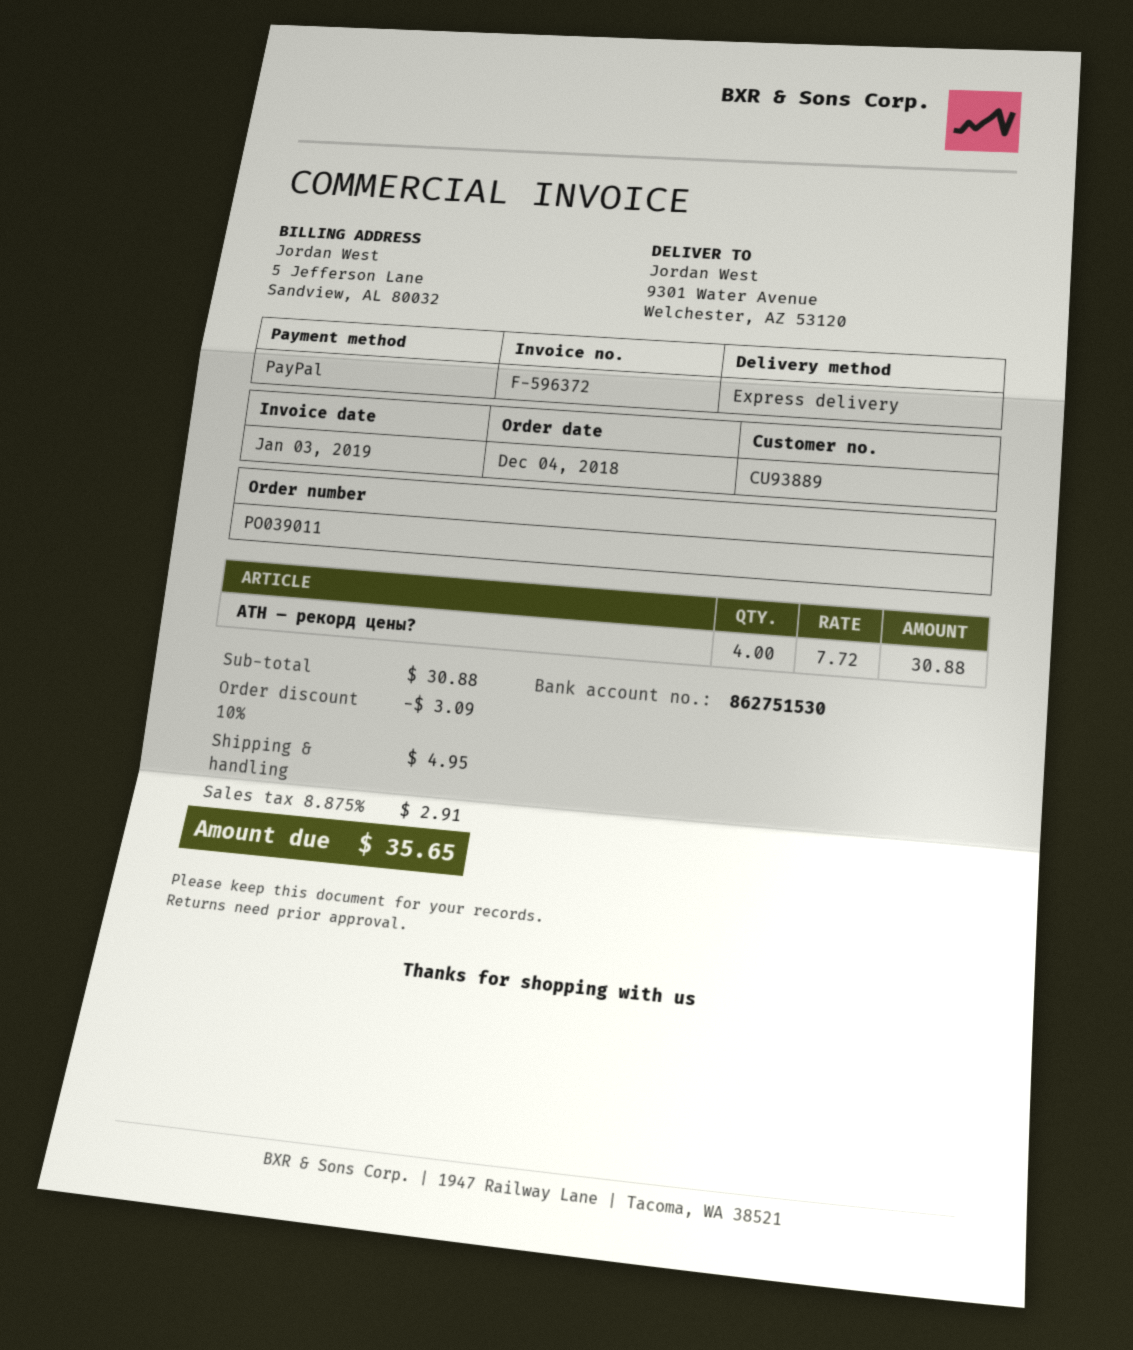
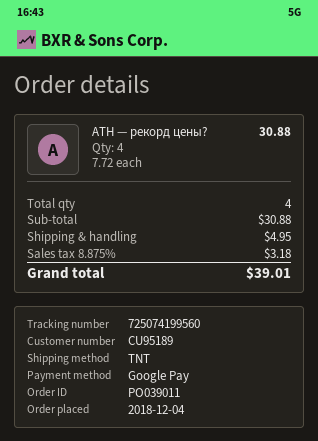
customer number: CU93889 -> CU95189
payment method: PayPal -> Google Pay
shipping method: express -> TNT
discount: 10% = 3.09 -> none
tax: 8.875% = 2.91 -> 8.875% = 3.18
total: 35.65 -> 39.01

